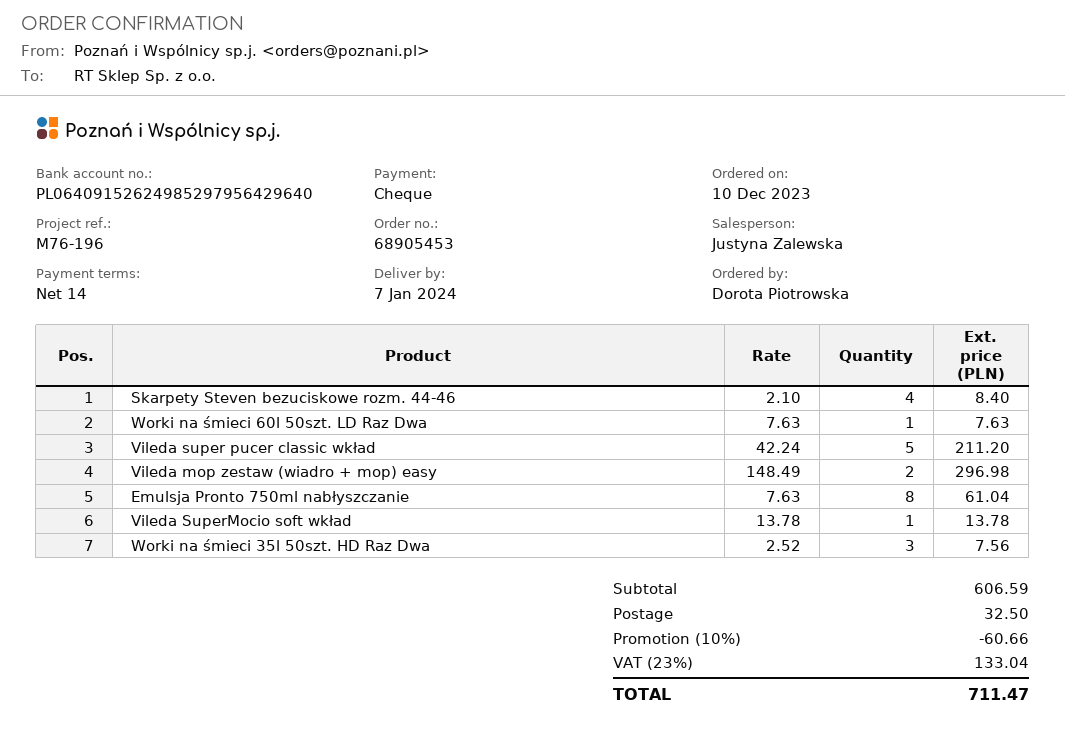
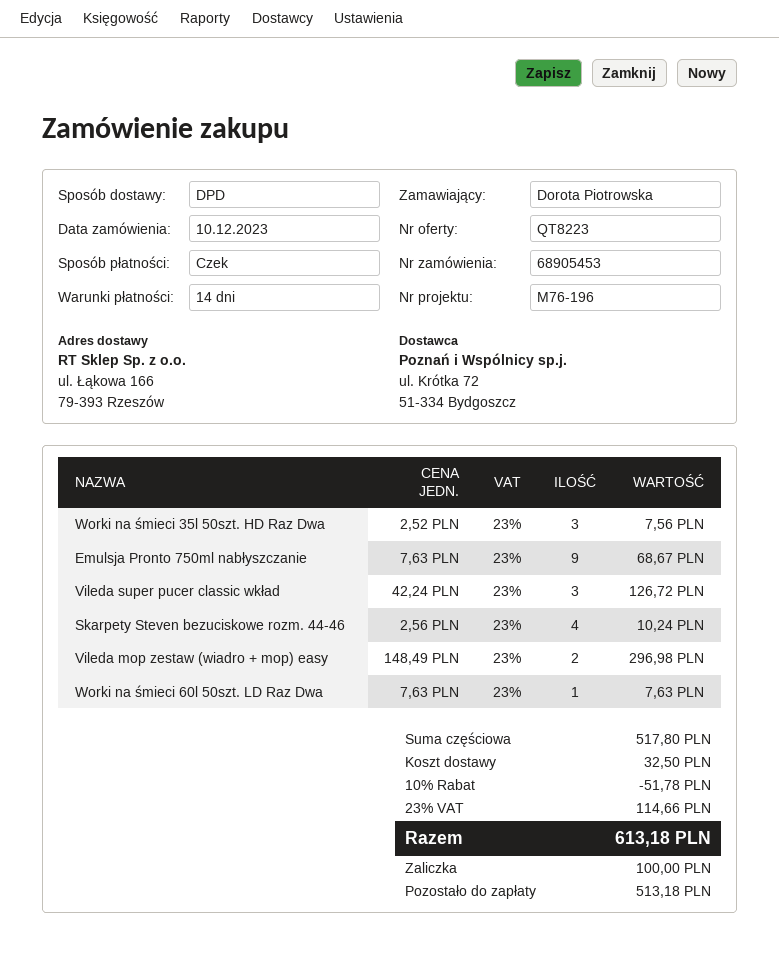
Skarpety Steven bezuciskowe rozm. 44-46: 4 x 2.10 = 8.40 -> 4 x 2.56 = 10.24
Vileda super pucer classic wkład: 5 x 42.24 = 211.20 -> 3 x 42.24 = 126.72
Emulsja Pronto 750ml nabłyszczanie: 8 x 7.63 = 61.04 -> 9 x 7.63 = 68.67
Vileda SuperMocio soft wkład: 1 x 13.78 = 13.78 -> none
subtotal: 606.59 -> 517.80
discount: 10% = 60.66 -> 10% = 51.78
tax: 23% = 133.04 -> 23% = 114.66
total: 711.47 -> 613.18

